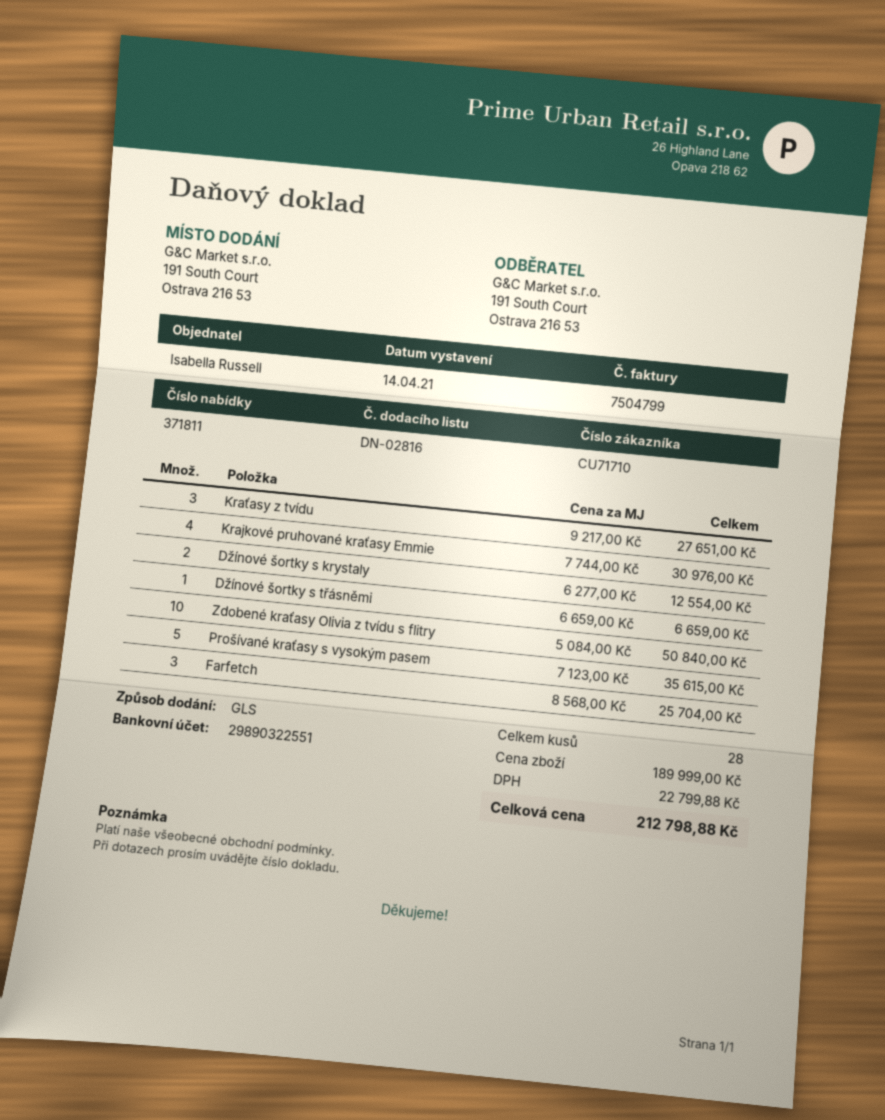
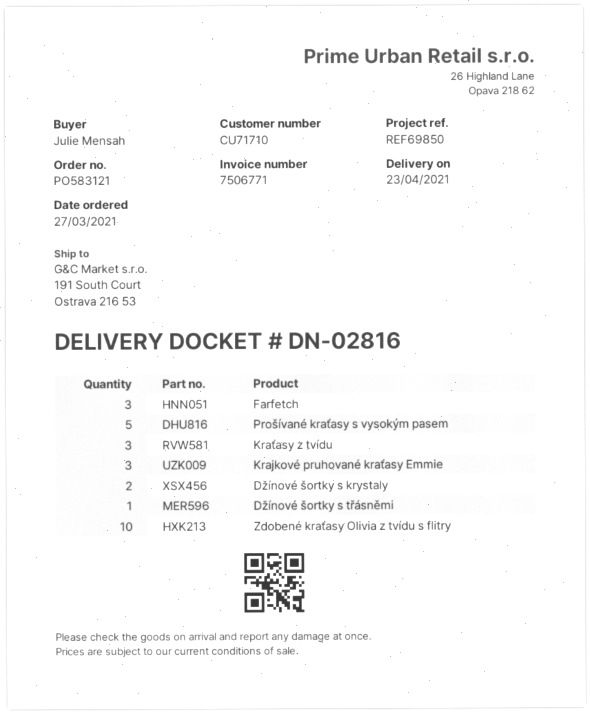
invoice number: 7504799 -> 7506771
ordered by: Isabella Russell -> Julie Mensah
Krajkové pruhované kraťasy Emmie: 4 -> 3

